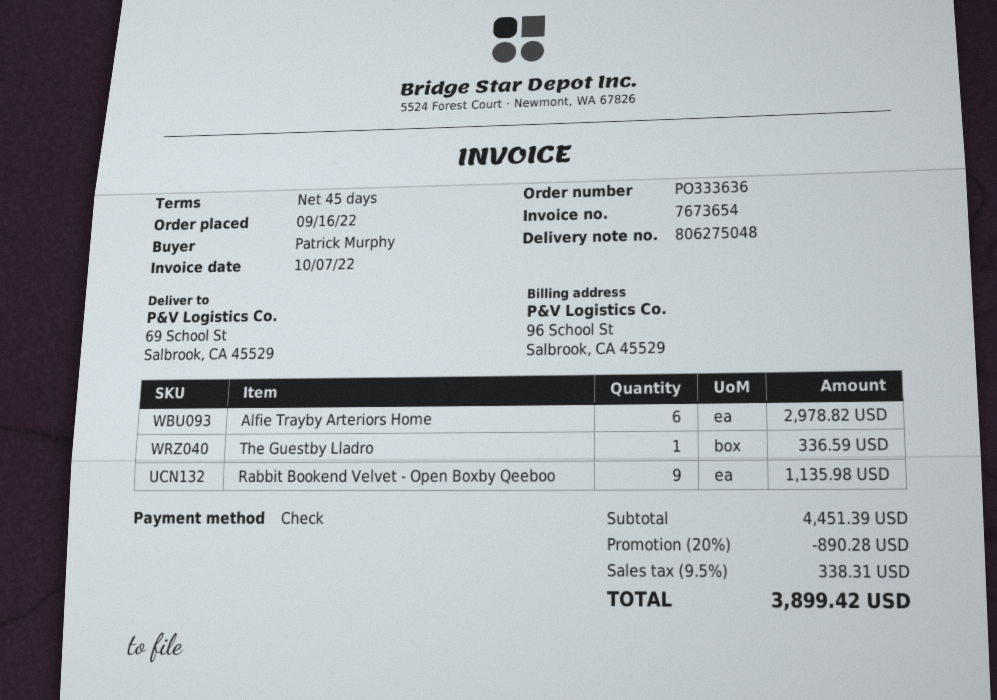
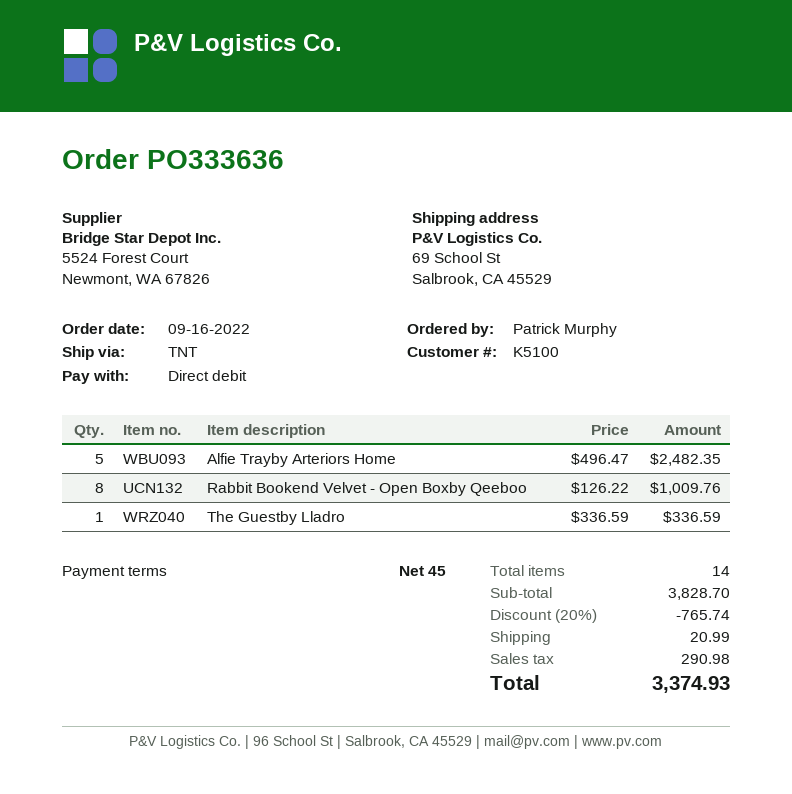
payment method: cheque -> direct debit
Alfie Trayby Arteriors Home: 6 for 2978.82 -> 5 for 2482.35
Rabbit Bookend Velvet - Open Boxby Qeeboo: 9 for 1135.98 -> 8 for 1009.76
subtotal: 4451.39 -> 3828.70
discount: 20% = 890.28 -> 20% = 765.74
shipping: none -> 20.99
tax: 338.31 -> 290.98
total: 3899.42 -> 3374.93

